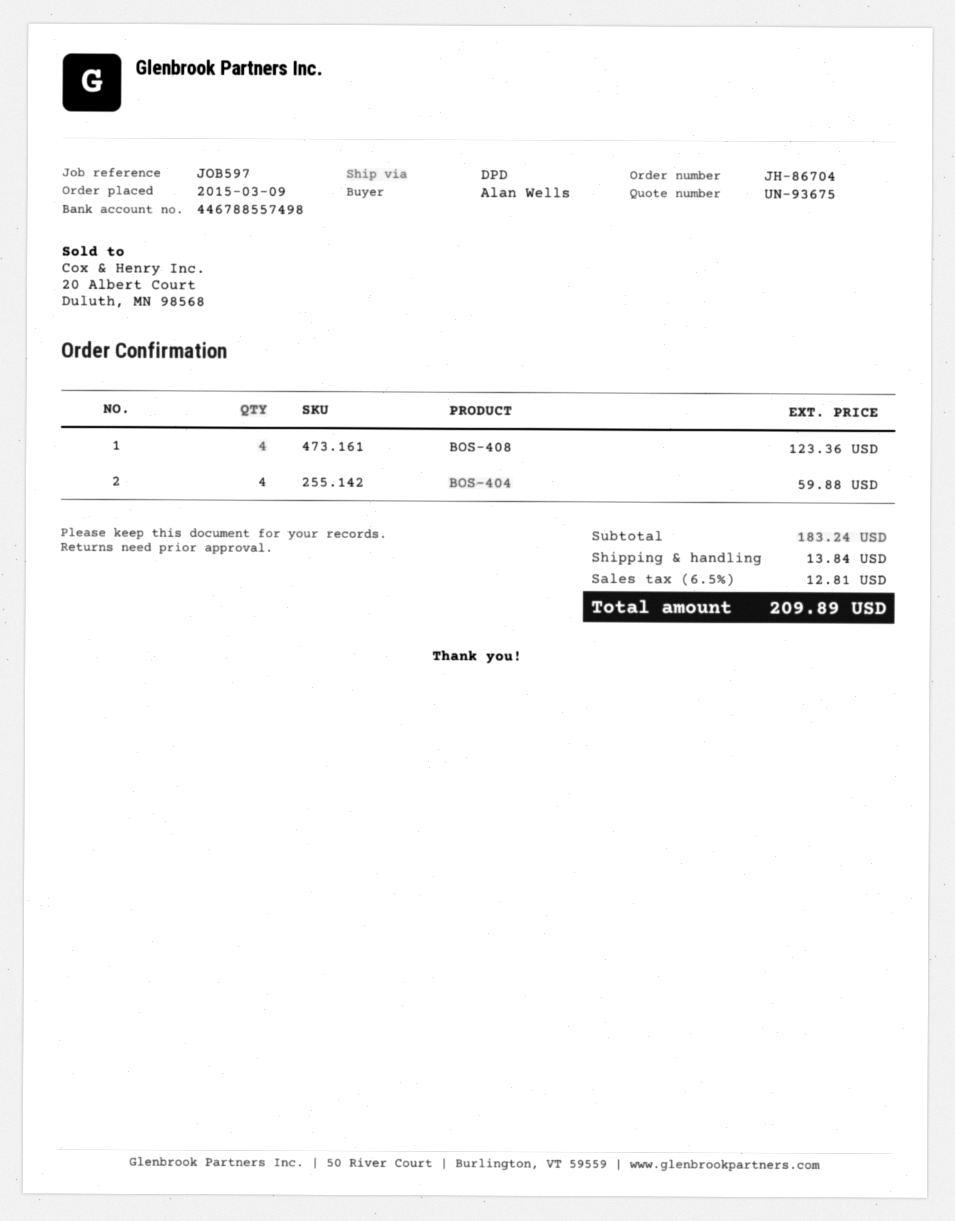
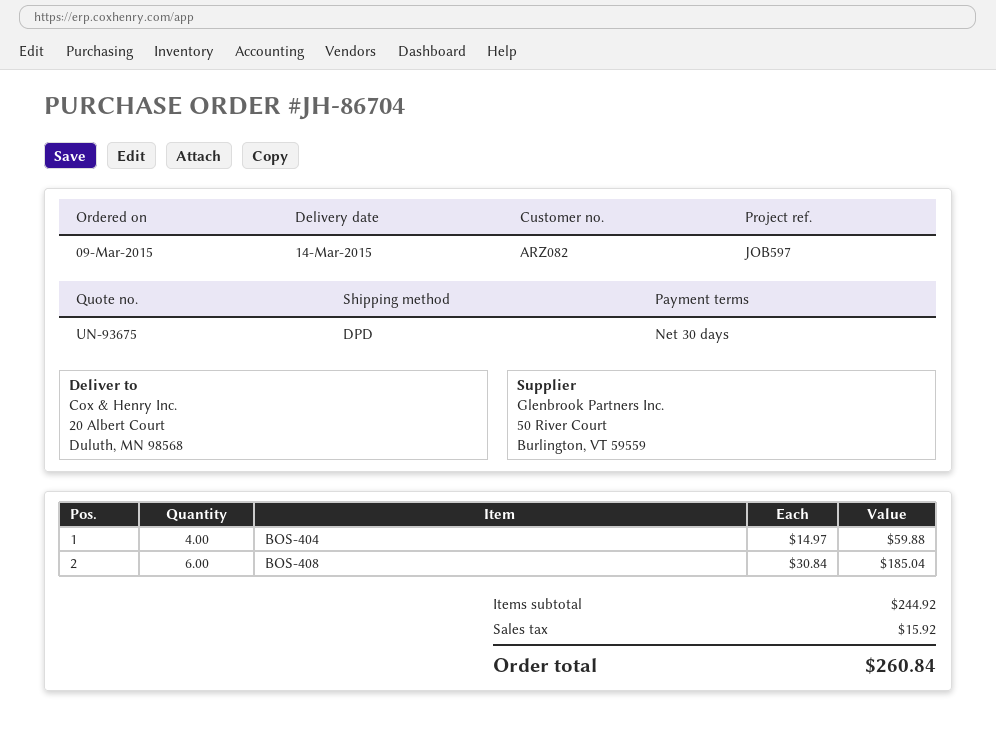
BOS-408: 4 for 123.36 -> 6 for 185.04
subtotal: 183.24 -> 244.92
shipping: 13.84 -> none
tax: 12.81 -> 15.92
total: 209.89 -> 260.84

